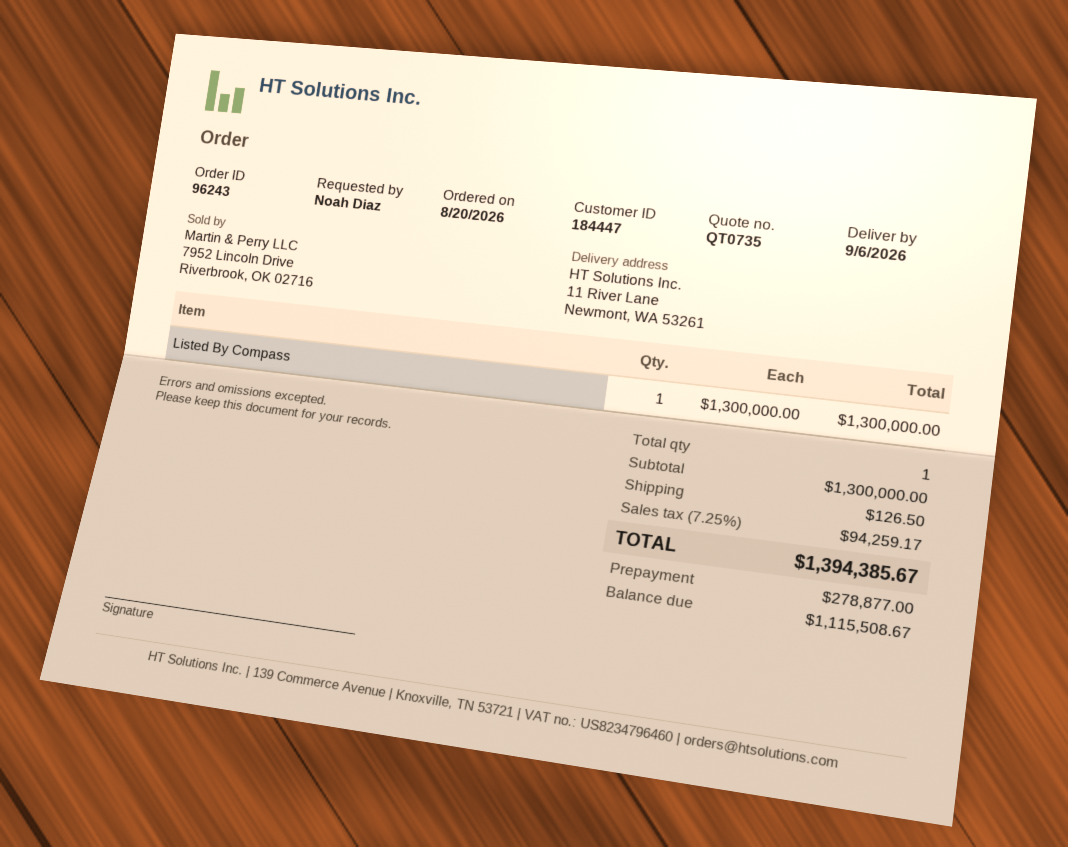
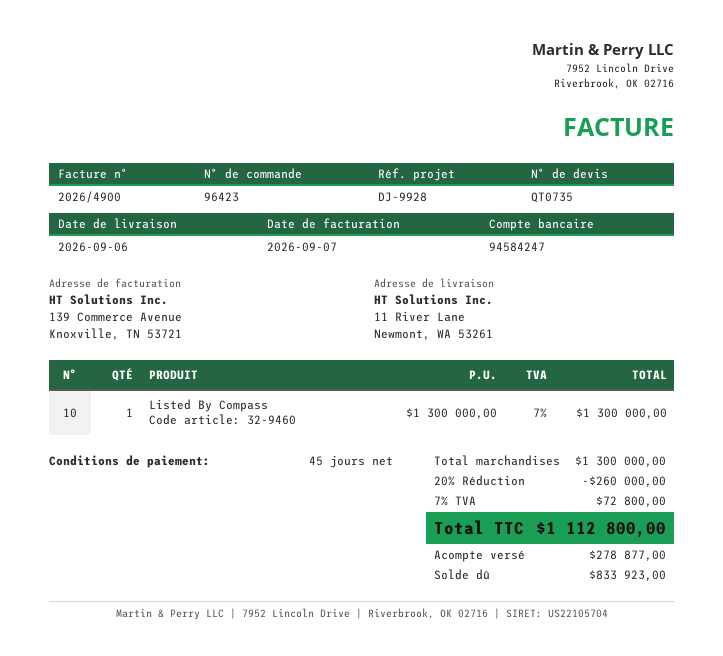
order number: 96243 -> 96423
discount: none -> 20% = 260000.00
shipping: 126.50 -> none
tax: 7.25% = 94259.17 -> 7% = 72800.00
total: 1394385.67 -> 1112800.00
balance: 1115508.67 -> 833923.00

